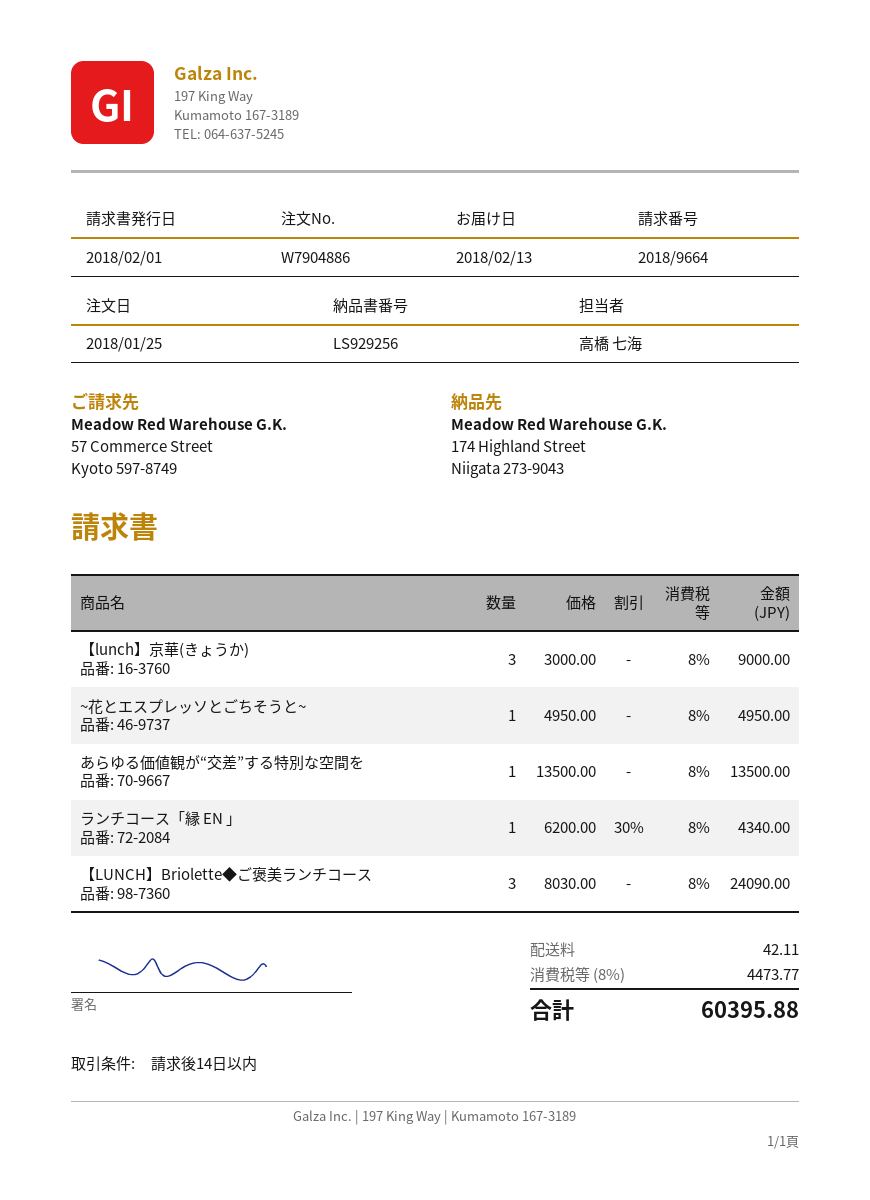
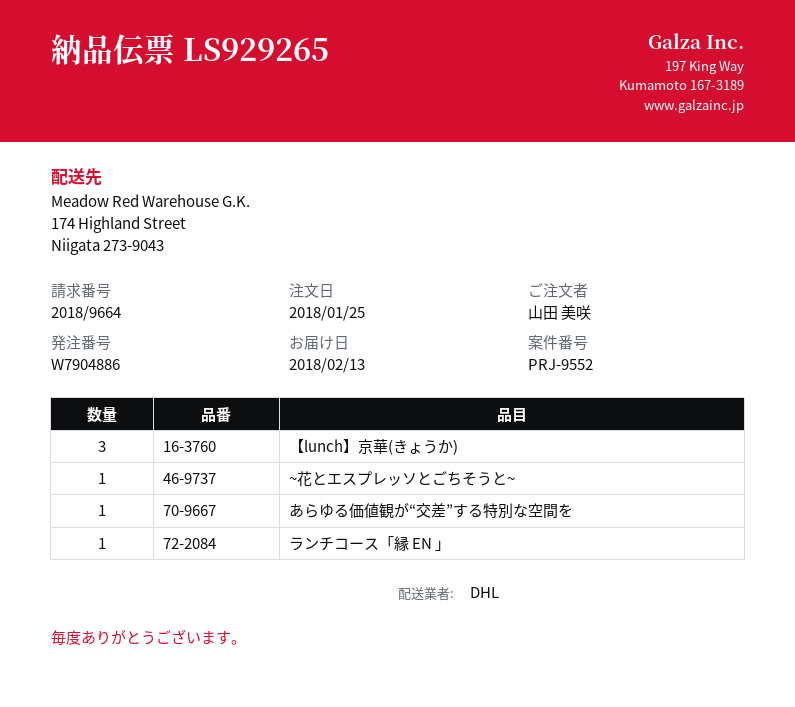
delivery note number: LS929256 -> LS929265
【LUNCH】Briolette◆ご褒美ランチコース: 3 -> none

